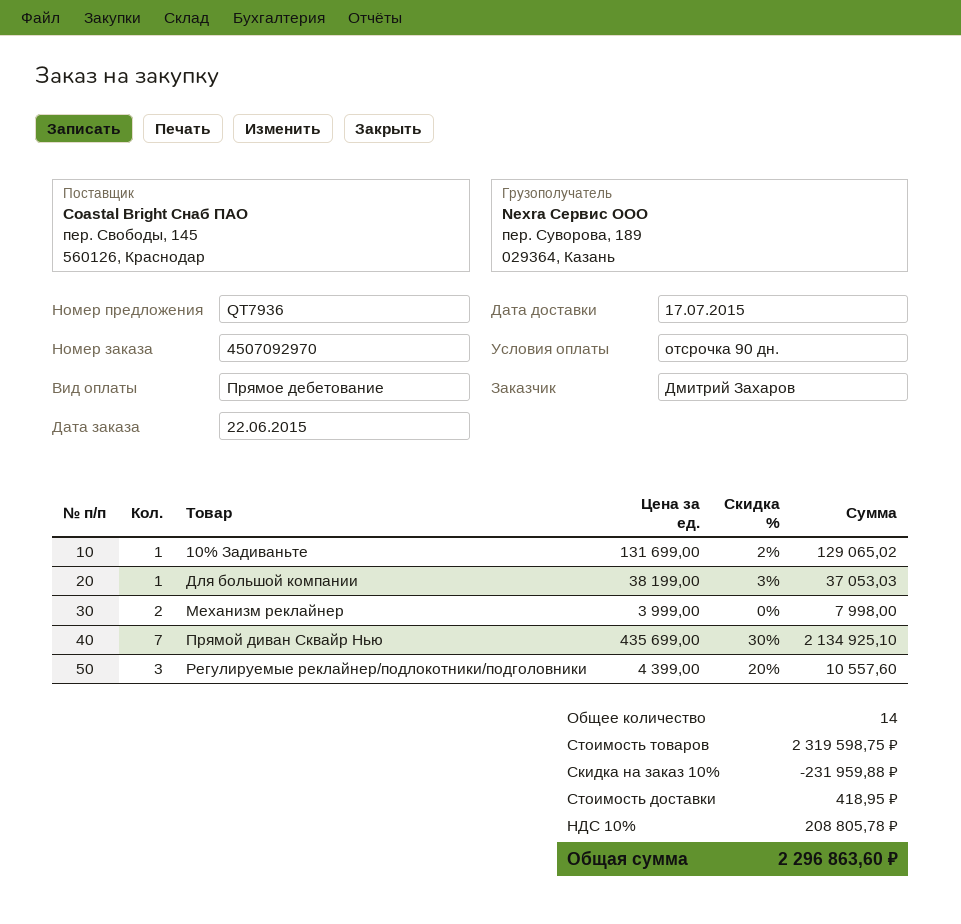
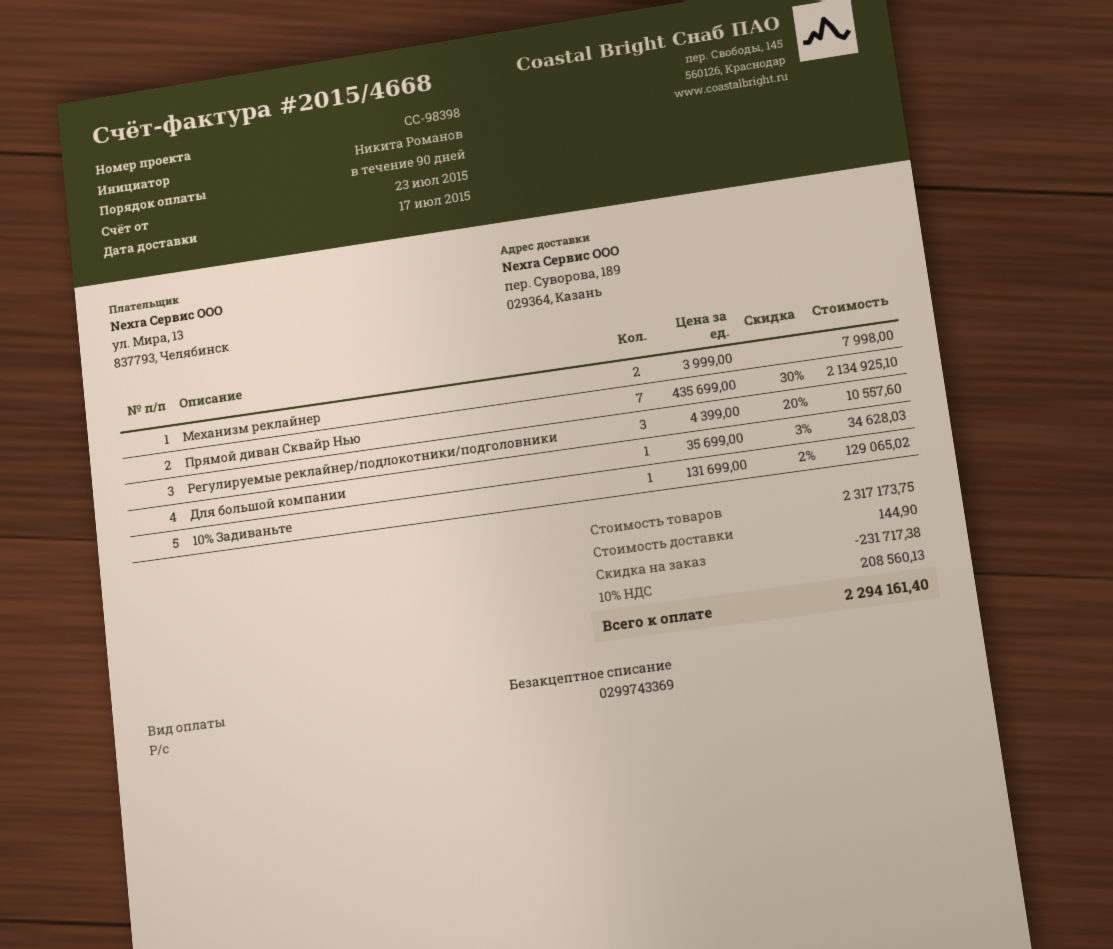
ordered by: Дмитрий Захаров -> Никита Романов
Для большой компании: 1 x 38199.00 - 3% = 37053.03 -> 1 x 35699.00 - 3% = 34628.03
subtotal: 2319598.75 -> 2317173.75
discount: 231959.88 -> 231717.38
shipping: 418.95 -> 144.90
tax: 10% = 208805.78 -> 10% = 208560.13
total: 2296863.60 -> 2294161.40

